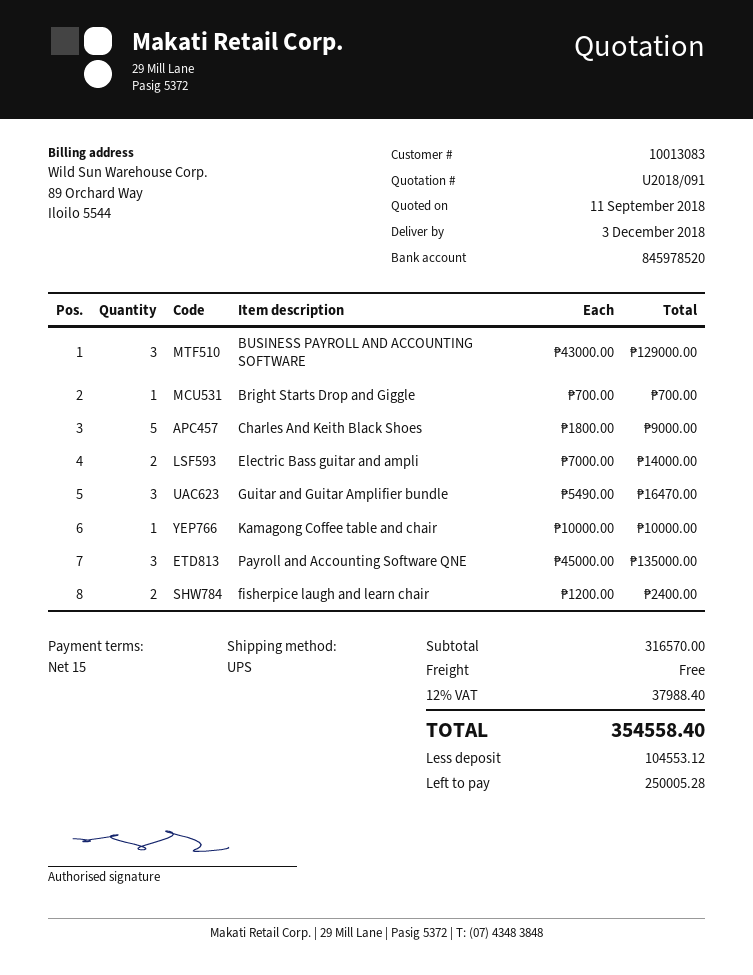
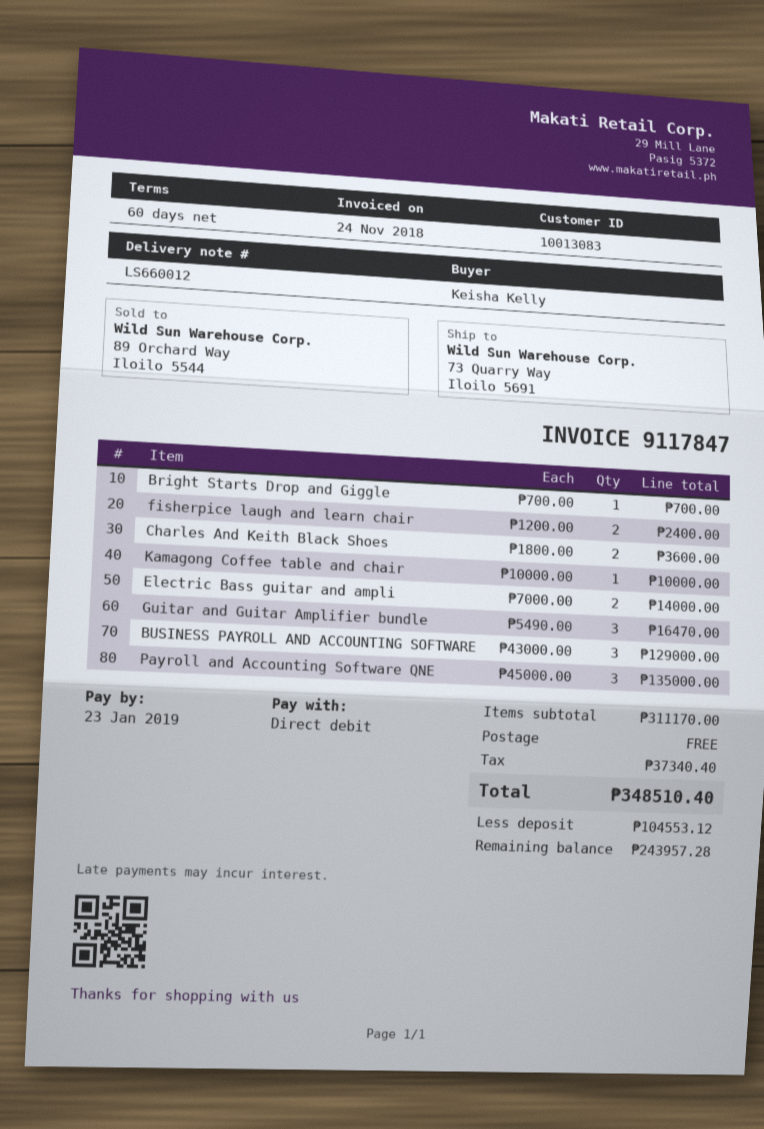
payment terms: 15 days -> 60 days
Charles And Keith Black Shoes: 5 x 1800.00 = 9000.00 -> 2 x 1800.00 = 3600.00
subtotal: 316570.00 -> 311170.00
tax: 37988.40 -> 37340.40
total: 354558.40 -> 348510.40
balance: 250005.28 -> 243957.28

